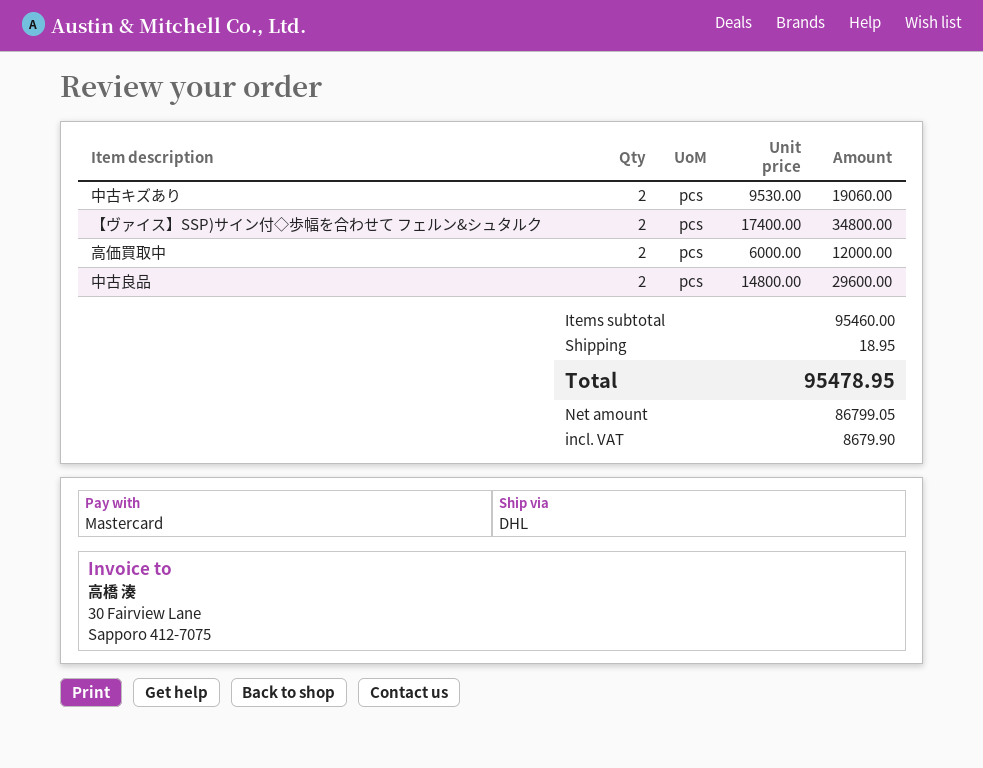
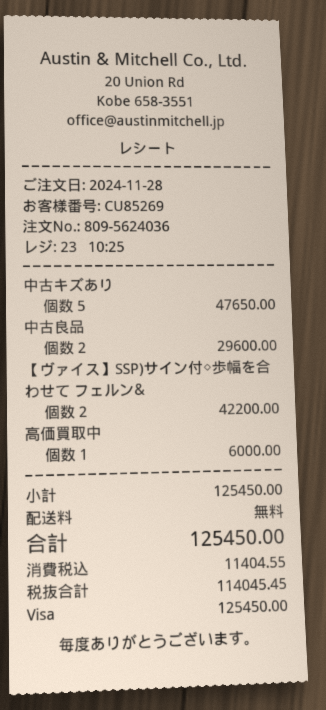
payment method: Mastercard -> Visa
中古キズあり: 2 for 19060.00 -> 5 for 47650.00
【ヴァイス】SSP)サイン付◇歩幅を合わせて フェルン&シュタルク: 2 for 34800.00 -> 2 for 42200.00
高価買取中: 2 for 12000.00 -> 1 for 6000.00
subtotal: 95460.00 -> 125450.00
shipping: 18.95 -> 0.00
net: 86799.05 -> 114045.45
tax: 8679.90 -> 11404.55
total: 95478.95 -> 125450.00

